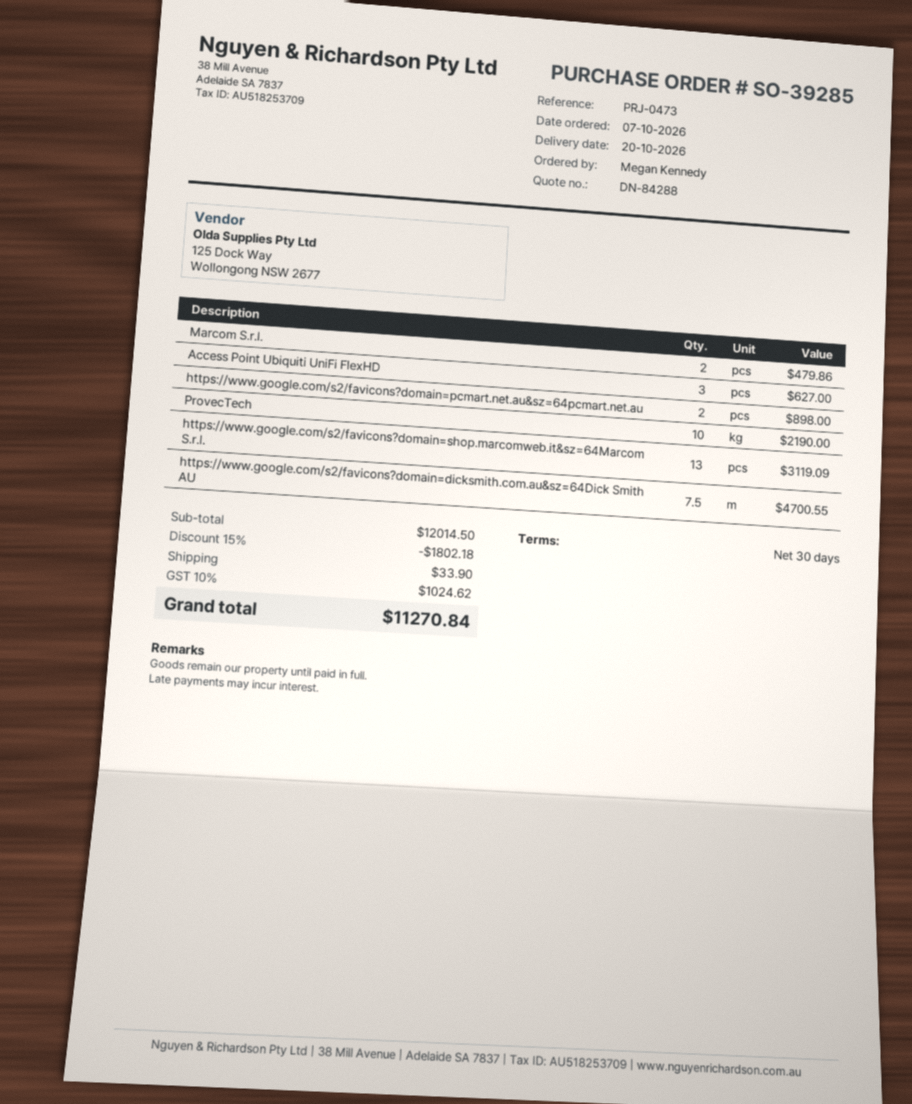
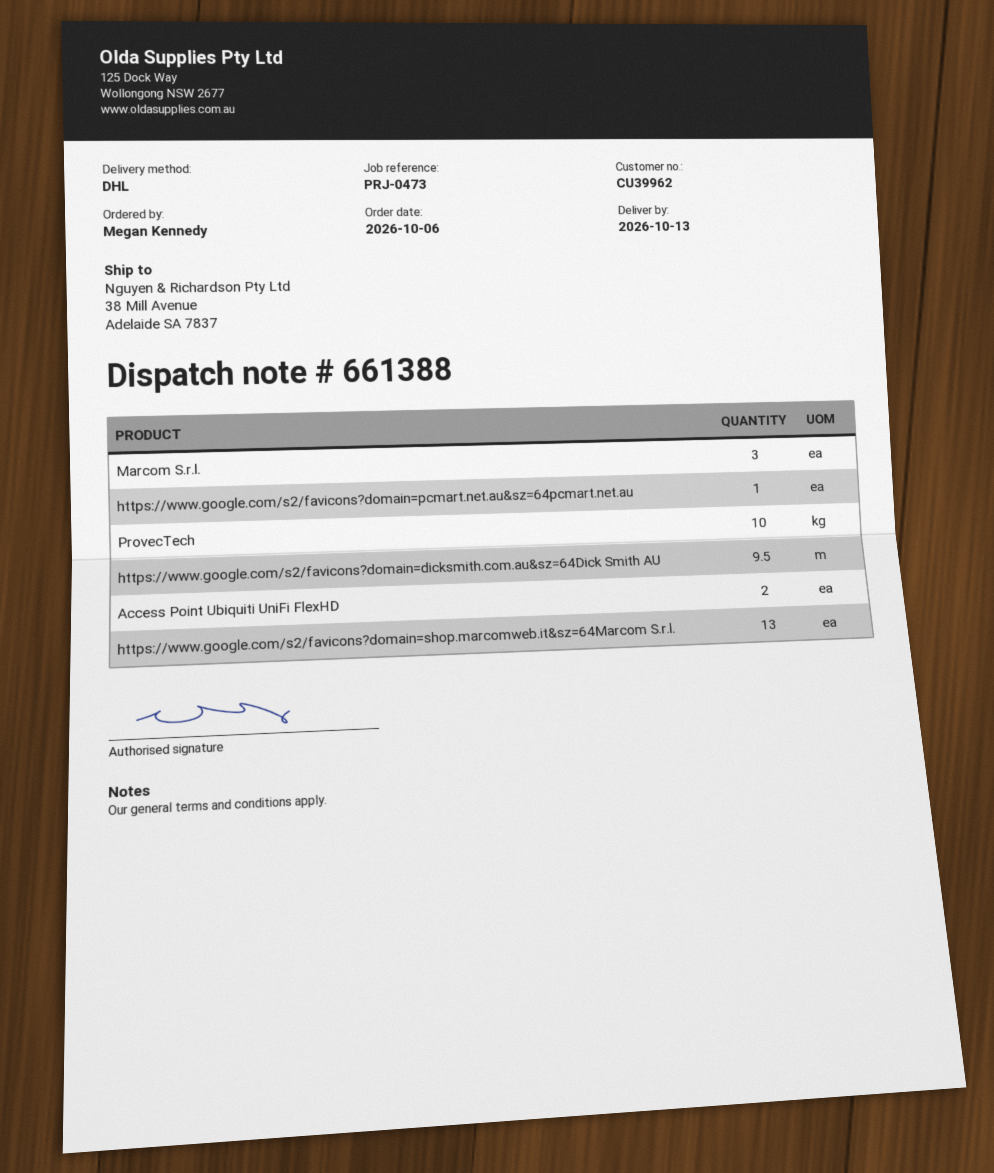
order date: 2026-10-07 -> 2026-10-06
delivery date: 2026-10-20 -> 2026-10-13
Marcom S.r.l.: 2 -> 3
Access Point Ubiquiti UniFi FlexHD: 3 -> 2
https://www.google.com/s2/favicons?domain=pcmart.net.au&sz=64pcmart.net.au: 2 -> 1
https://www.google.com/s2/favicons?domain=dicksmith.com.au&sz=64Dick Smith AU: 7.5 -> 9.5

